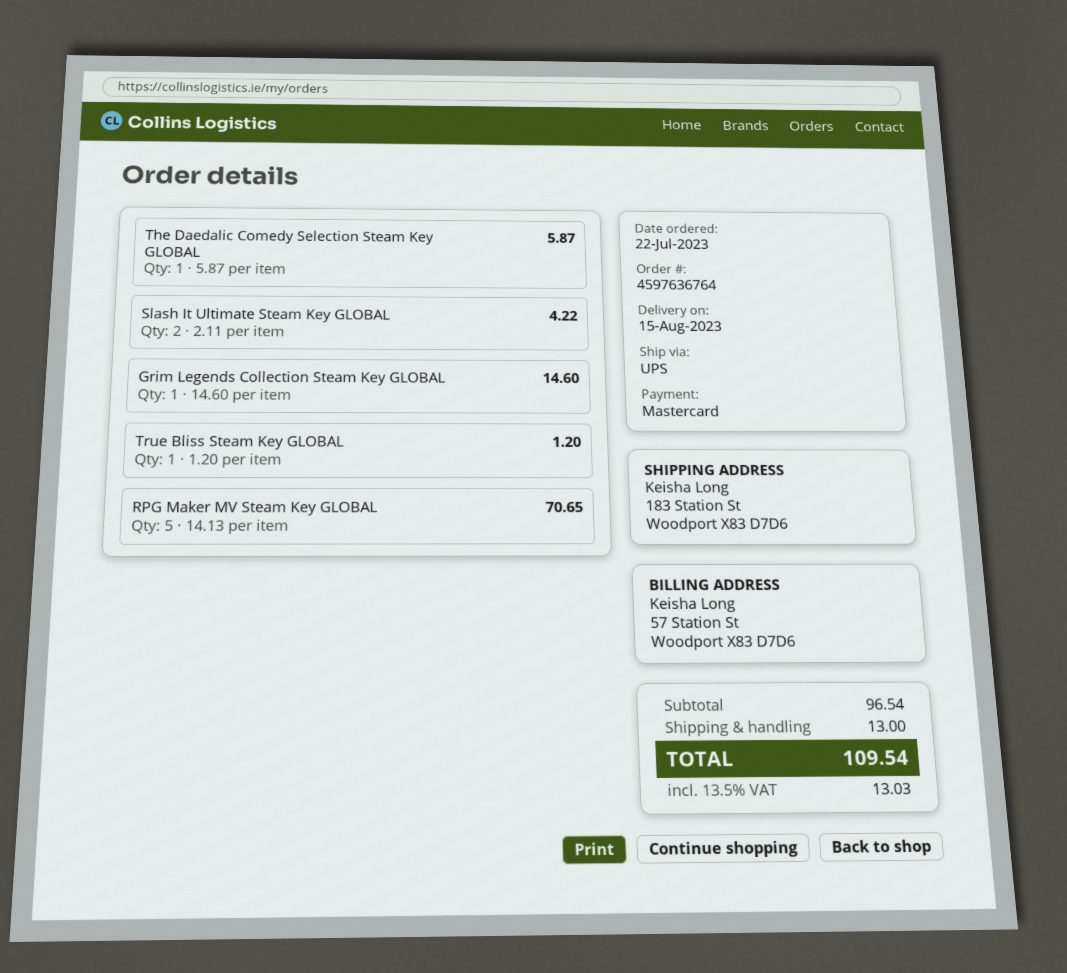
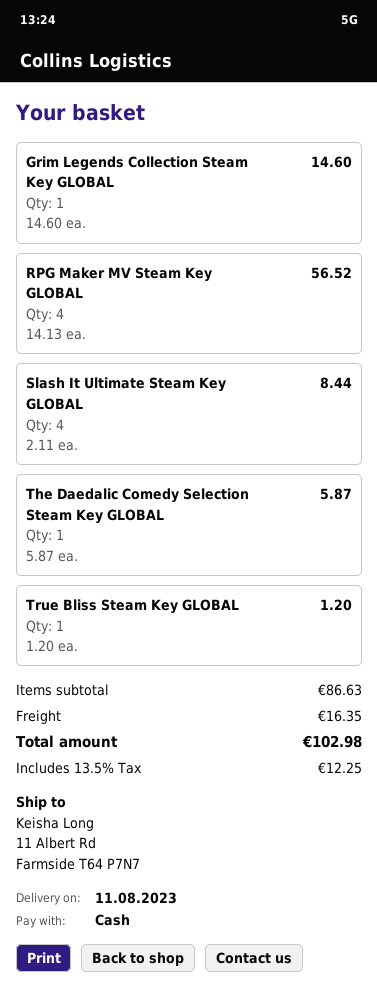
delivery date: 2023-08-15 -> 2023-08-11
payment method: Mastercard -> cash
ship to: 183 Station St, Woodport X83 D7D6 -> 11 Albert Rd, Farmside T64 P7N7
Slash It Ultimate Steam Key GLOBAL: 2 x 2.11 = 4.22 -> 4 x 2.11 = 8.44
RPG Maker MV Steam Key GLOBAL: 5 x 14.13 = 70.65 -> 4 x 14.13 = 56.52
subtotal: 96.54 -> 86.63
shipping: 13.00 -> 16.35
tax: 13.5% = 13.03 -> 13.5% = 12.25
total: 109.54 -> 102.98

